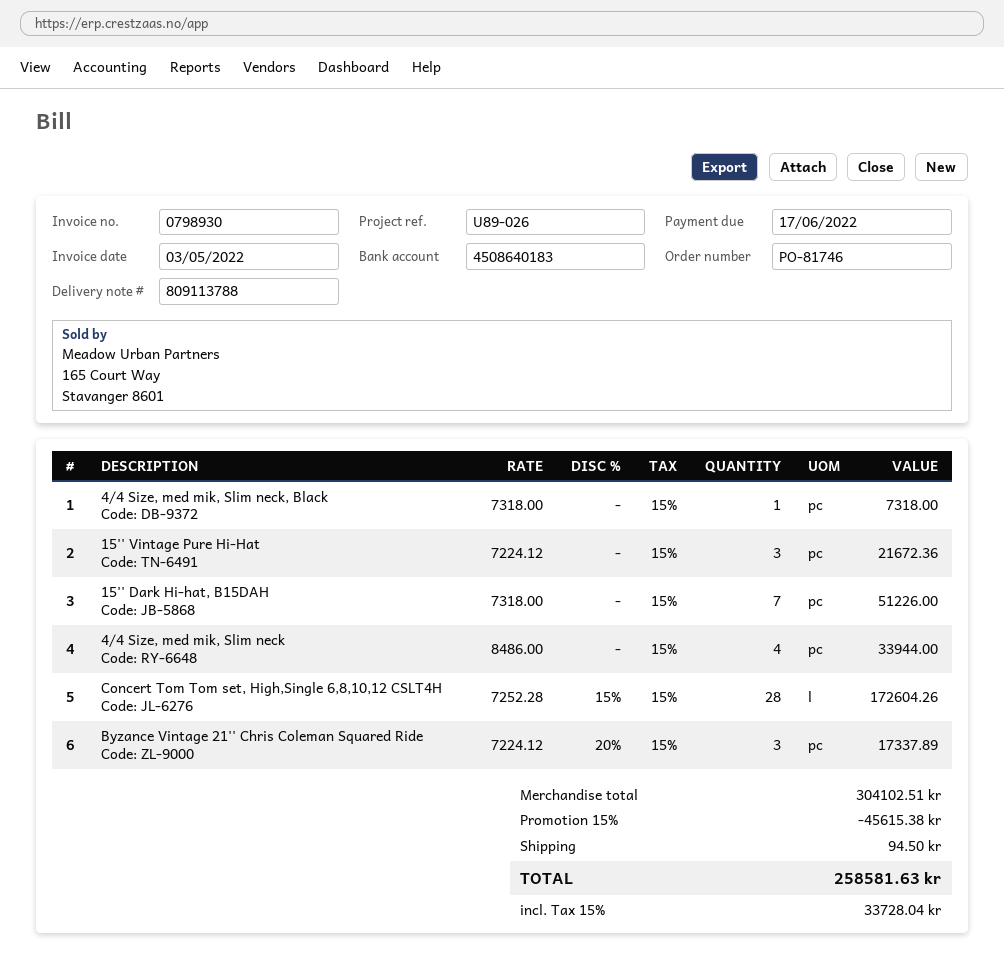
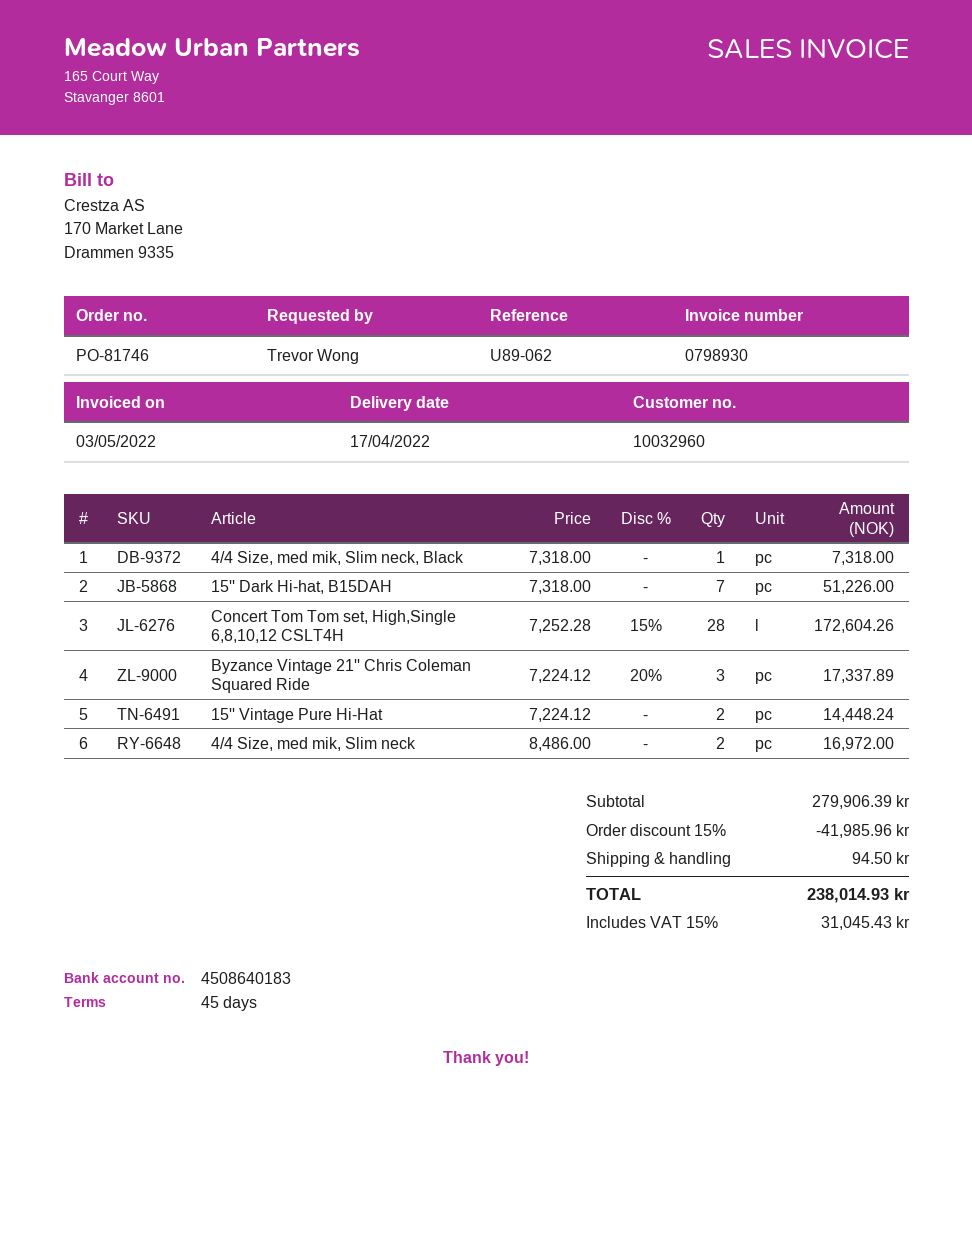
reference: U89-026 -> U89-062
15'' Vintage Pure Hi-Hat: 3 x 7224.12 = 21672.36 -> 2 x 7224.12 = 14448.24
4/4 Size, med mik, Slim neck: 4 x 8486.00 = 33944.00 -> 2 x 8486.00 = 16972.00
subtotal: 304102.51 -> 279906.39
discount: 15% = 45615.38 -> 15% = 41985.96
tax: 15% = 33728.04 -> 15% = 31045.43
total: 258581.63 -> 238014.93

